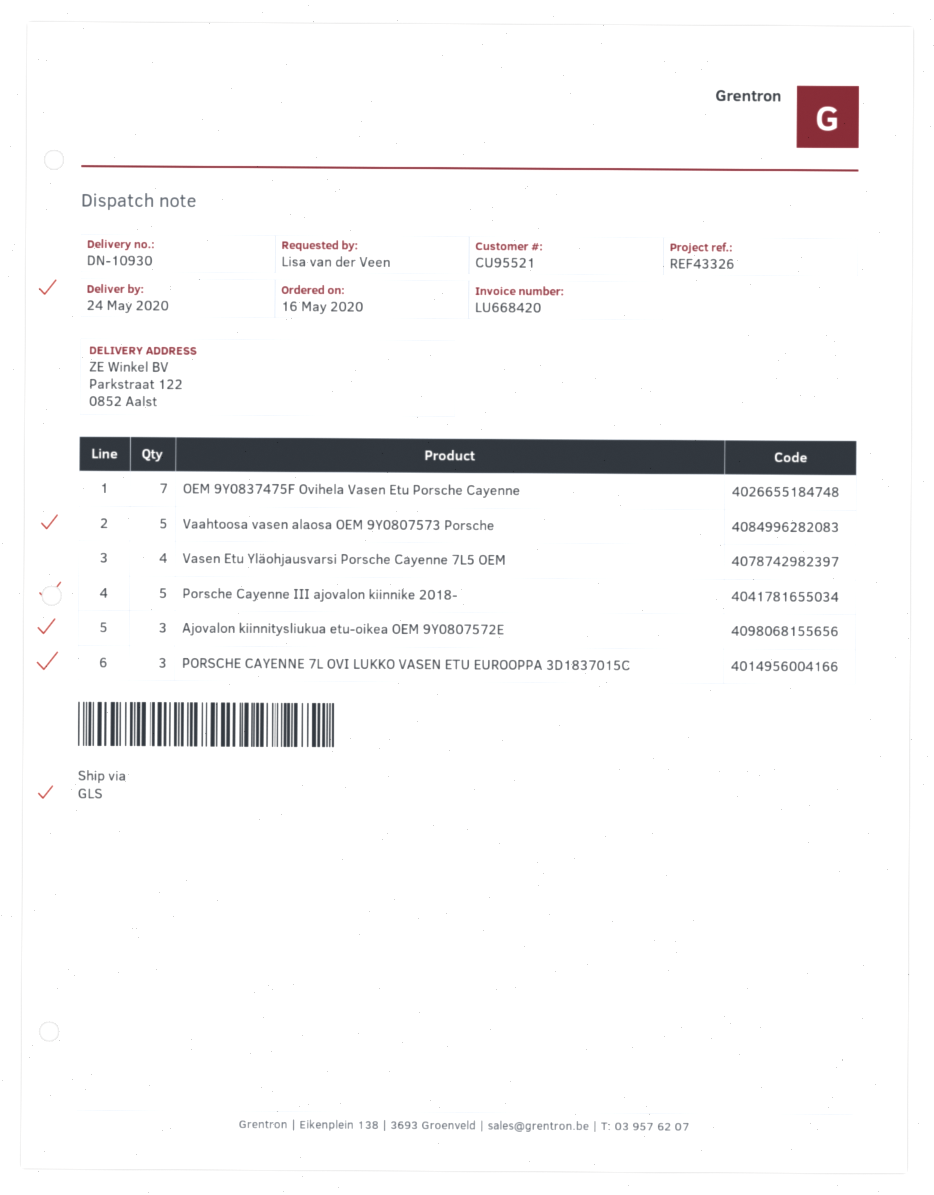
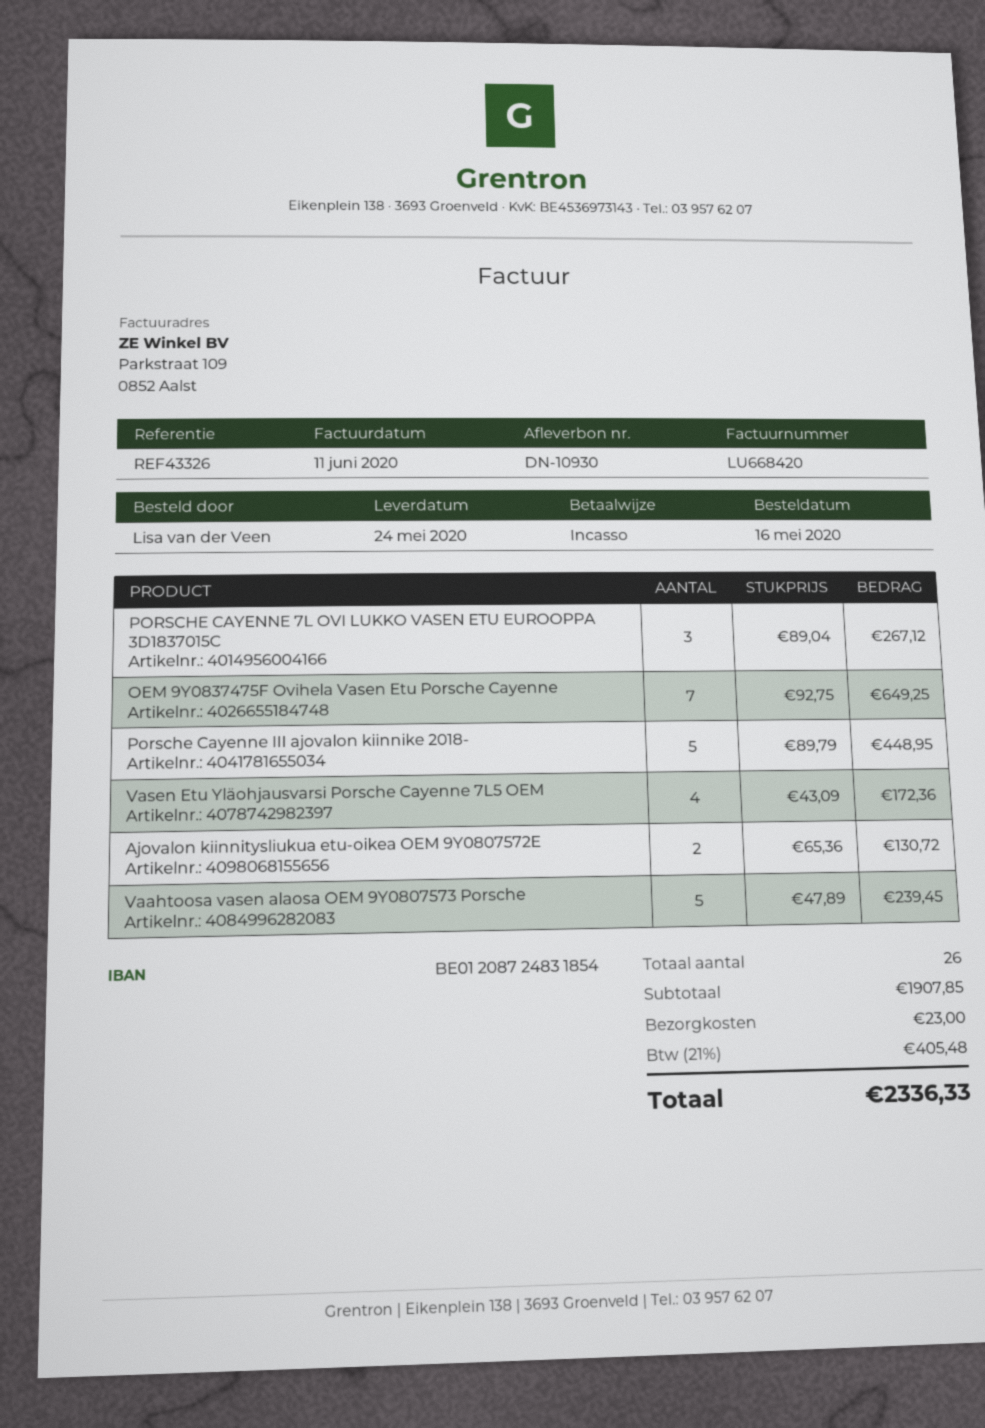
Ajovalon kiinnitysliukua etu-oikea OEM 9Y0807572E: 3 -> 2

